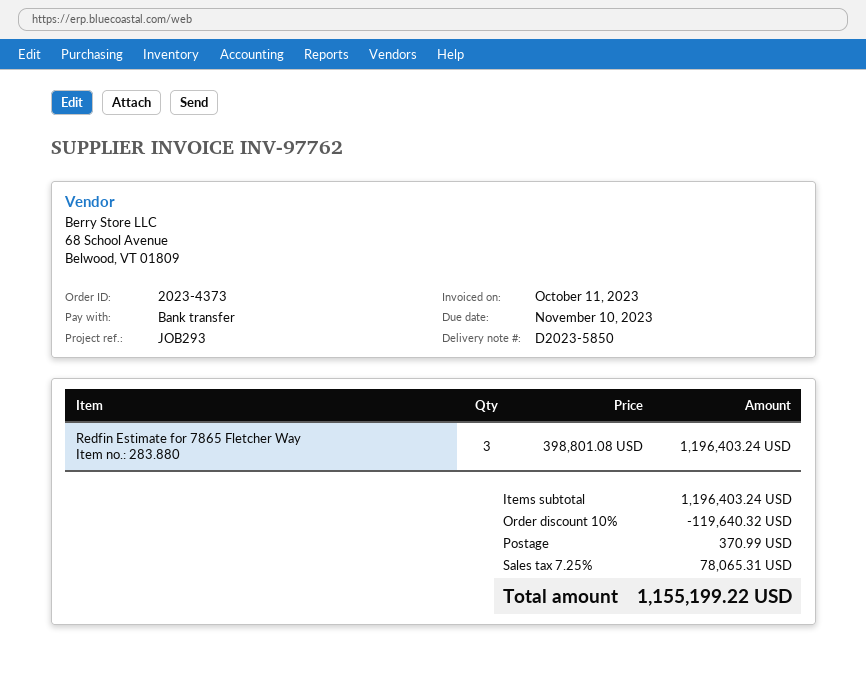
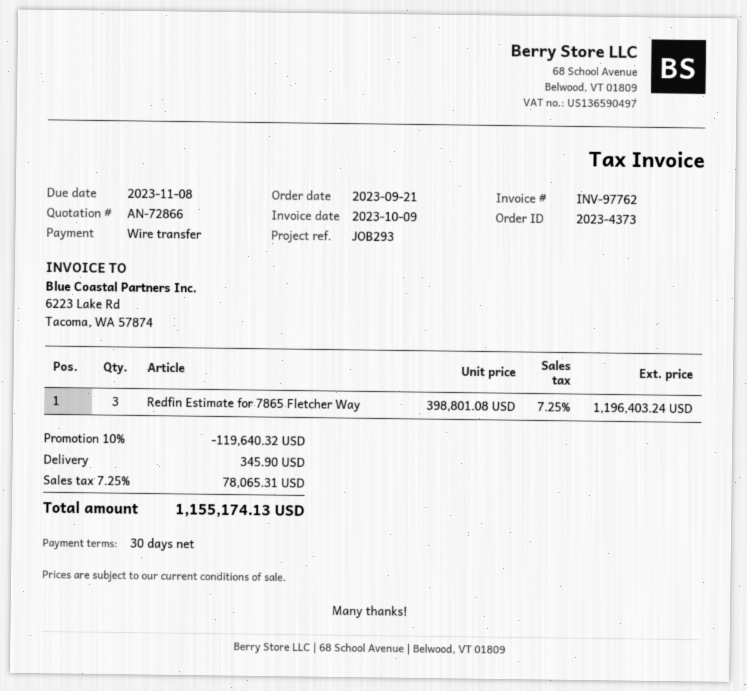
invoice date: 2023-10-11 -> 2023-10-09
due date: 2023-11-10 -> 2023-11-08
shipping: 370.99 -> 345.90
total: 1155199.22 -> 1155174.13

